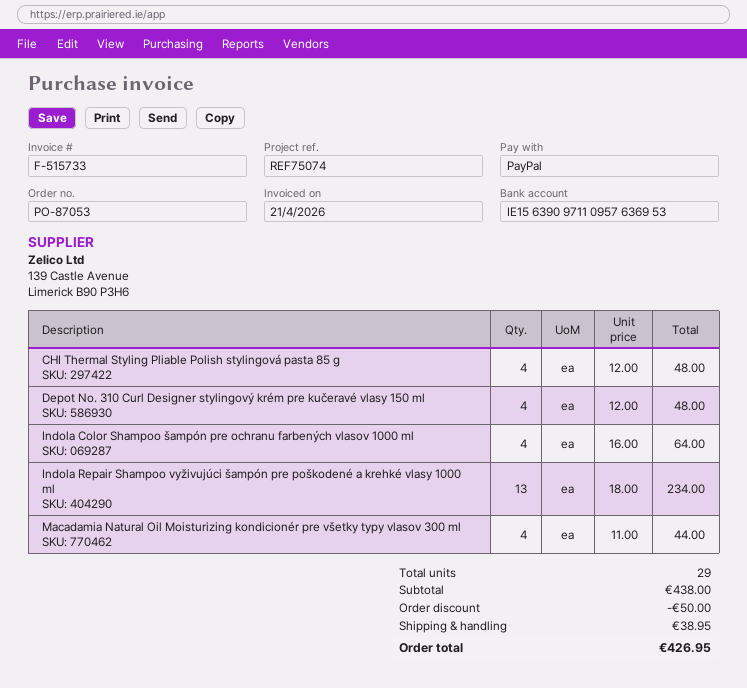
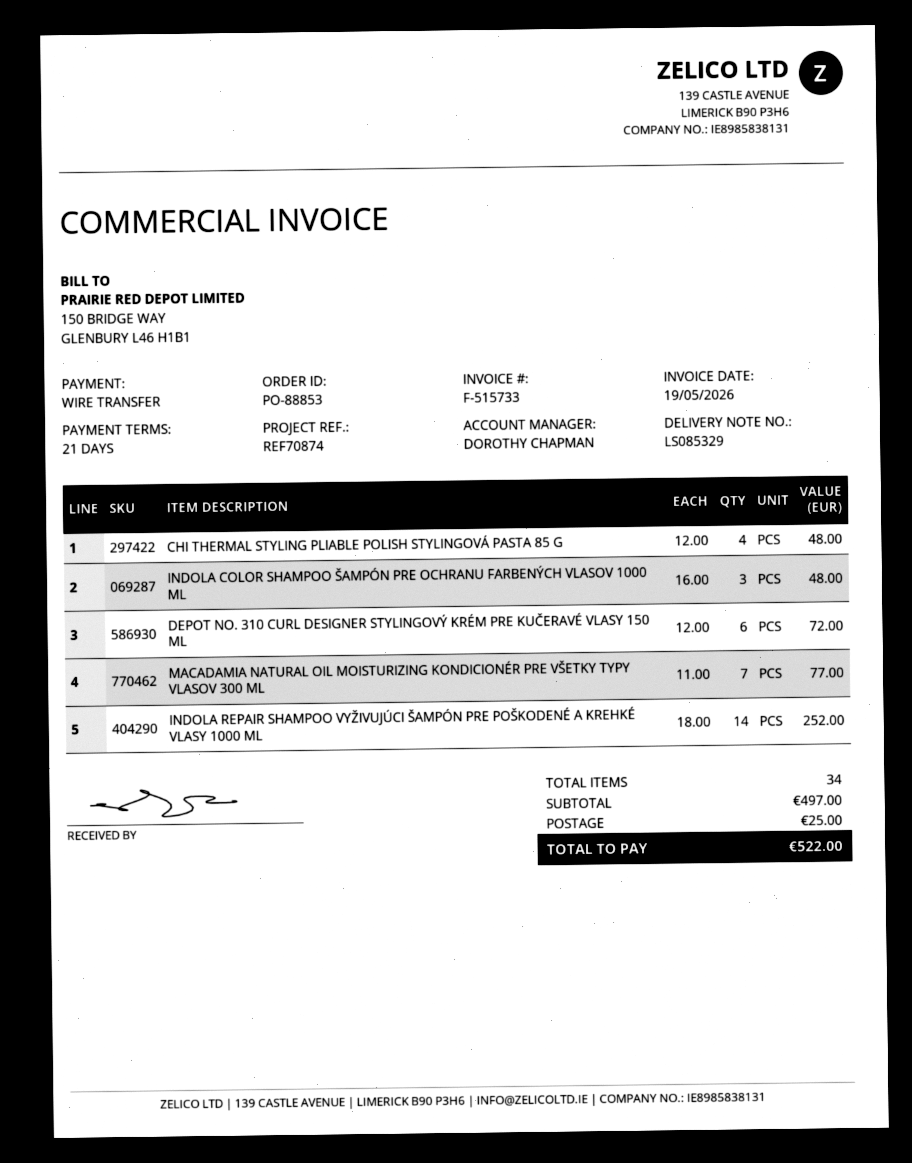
order number: PO-87053 -> PO-88853
invoice date: 2026-04-21 -> 2026-05-19
reference: REF75074 -> REF70874
payment method: PayPal -> bank transfer
Depot No. 310 Curl Designer stylingový krém pre kučeravé vlasy 150 ml: 4 x 12.00 = 48.00 -> 6 x 12.00 = 72.00
Indola Color Shampoo šampón pre ochranu farbených vlasov 1000 ml: 4 x 16.00 = 64.00 -> 3 x 16.00 = 48.00
Indola Repair Shampoo vyživujúci šampón pre poškodené a krehké vlasy 1000 ml: 13 x 18.00 = 234.00 -> 14 x 18.00 = 252.00
Macadamia Natural Oil Moisturizing kondicionér pre všetky typy vlasov 300 ml: 4 x 11.00 = 44.00 -> 7 x 11.00 = 77.00
total quantity: 29 -> 34
subtotal: 438.00 -> 497.00
discount: 50.00 -> none
shipping: 38.95 -> 25.00
total: 426.95 -> 522.00

